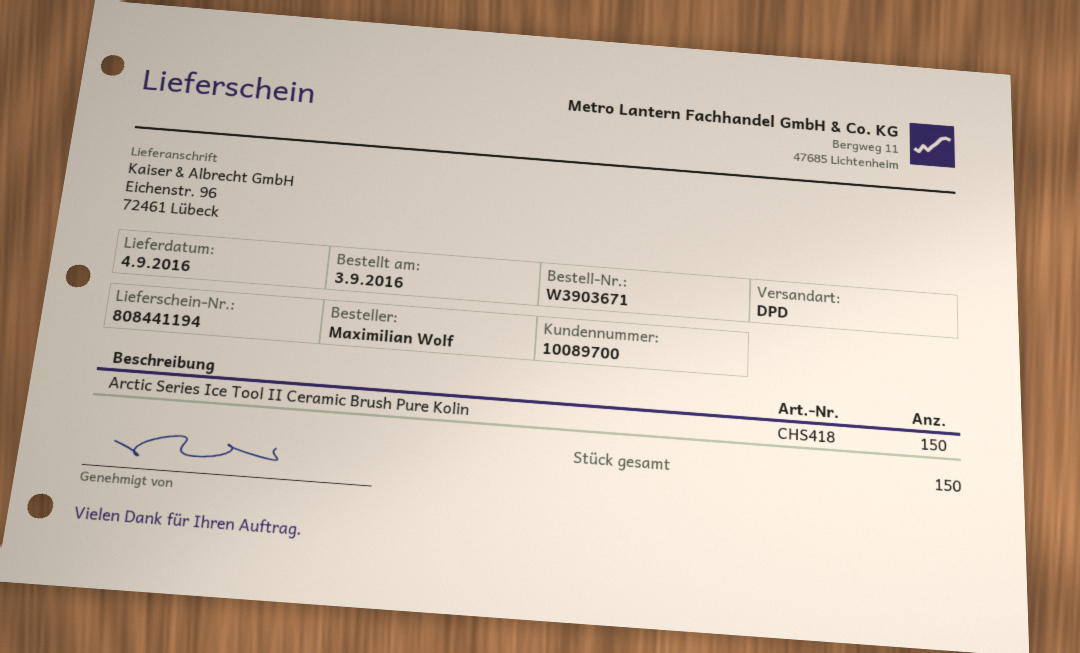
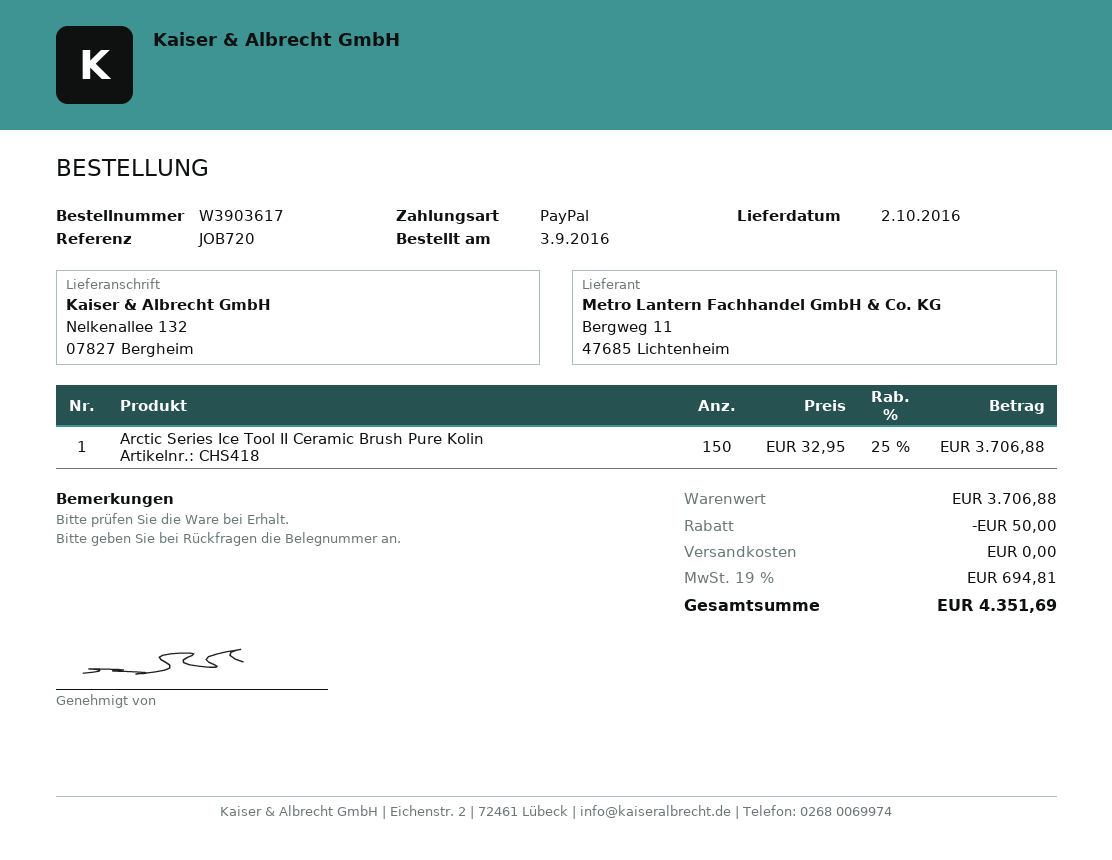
order number: W3903671 -> W3903617
delivery date: 2016-09-04 -> 2016-10-02
ship to: Eichenstr. 96, 72461 Lübeck -> Nelkenallee 132, 07827 Bergheim

